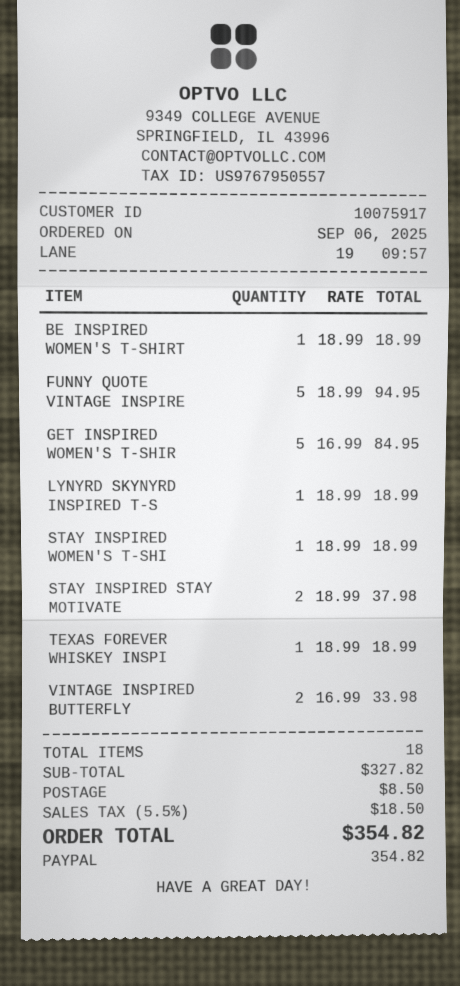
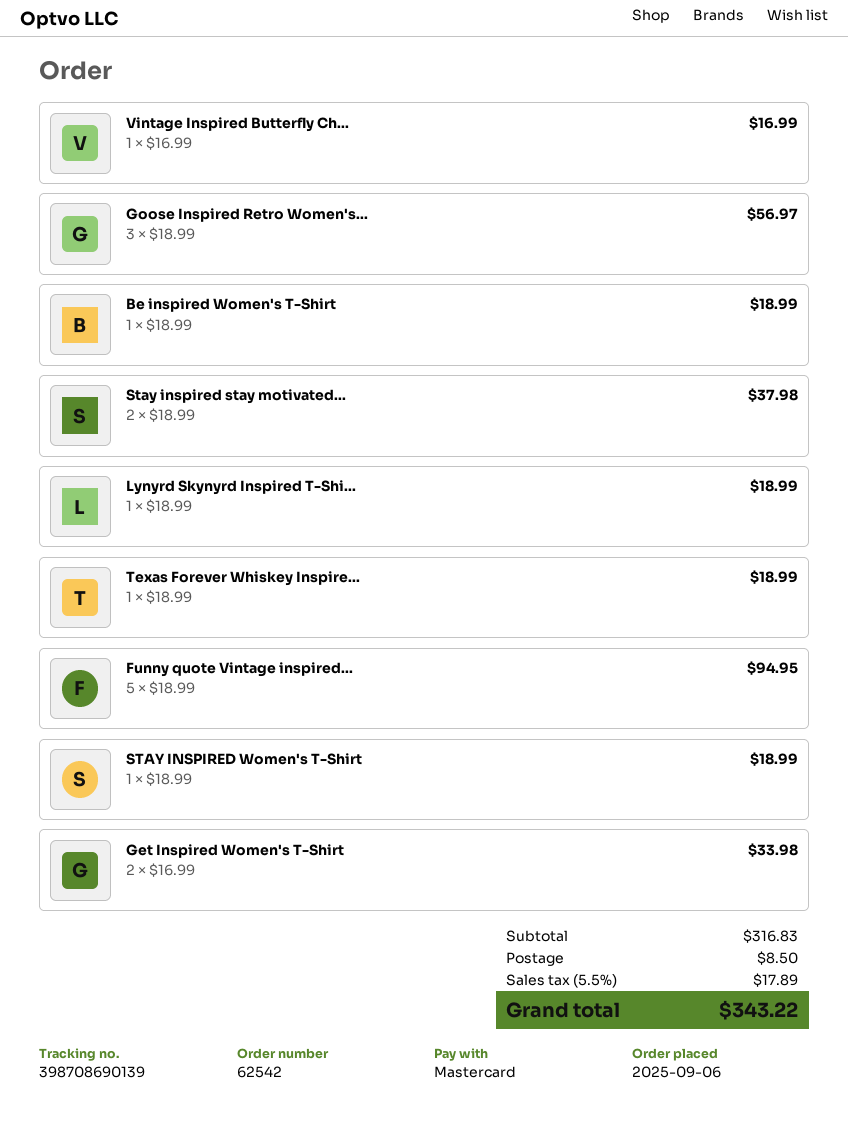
payment method: PayPal -> Mastercard
GET INSPIRED WOMEN'S T-SHIR: 5 x 16.99 = 84.95 -> 2 x 16.99 = 33.98
VINTAGE INSPIRED BUTTERFLY: 2 x 16.99 = 33.98 -> 1 x 16.99 = 16.99
Goose Inspired Retro Women's...: none -> 3 x 18.99 = 56.97
subtotal: 327.82 -> 316.83
tax: 5.5% = 18.50 -> 5.5% = 17.89
total: 354.82 -> 343.22

